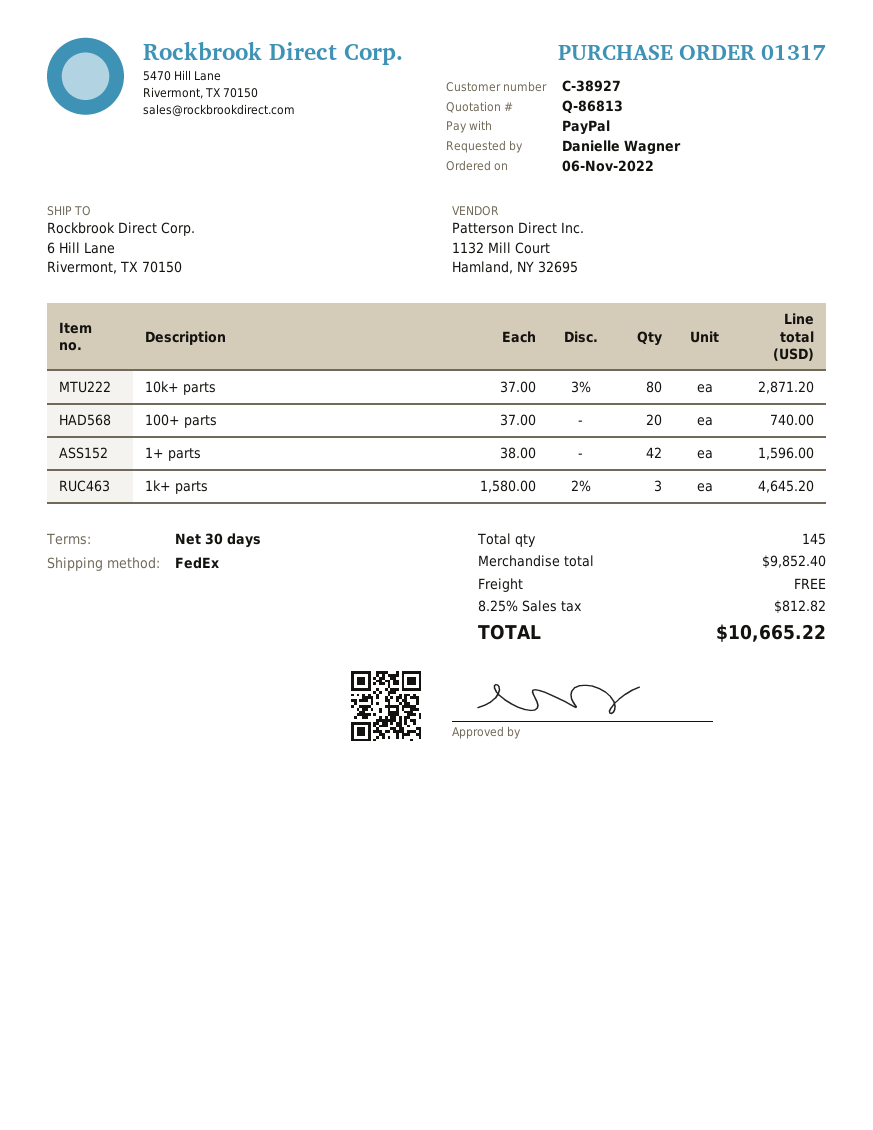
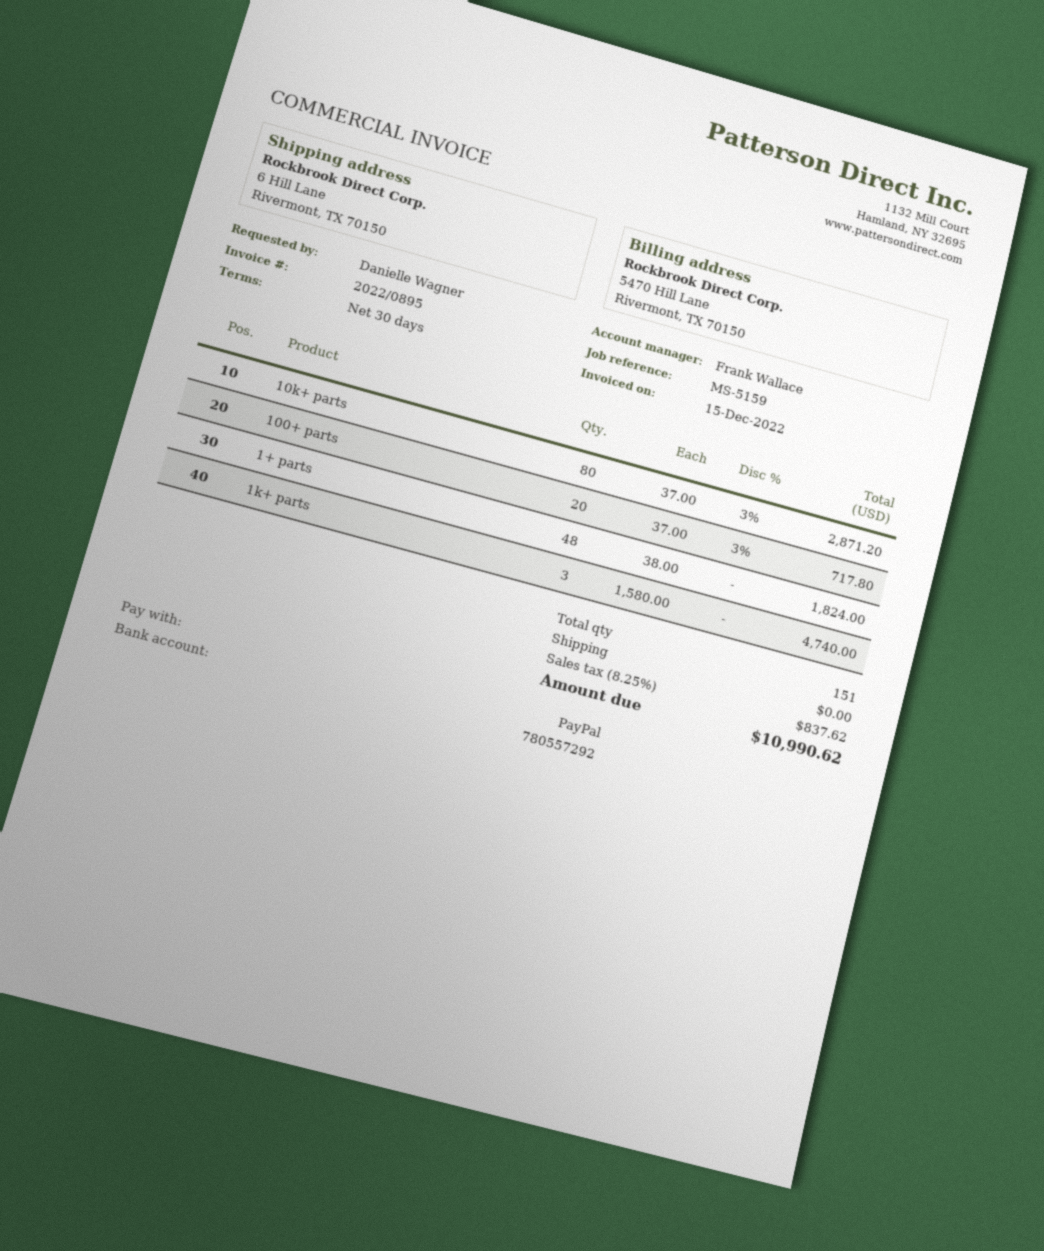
100+ parts: 20 x 37.00 = 740.00 -> 20 x 37.00 - 3% = 717.80
1+ parts: 42 x 38.00 = 1596.00 -> 48 x 38.00 = 1824.00
1k+ parts: 3 x 1580.00 - 2% = 4645.20 -> 3 x 1580.00 = 4740.00
total quantity: 145 -> 151
tax: 8.25% = 812.82 -> 8.25% = 837.62
total: 10665.22 -> 10990.62

